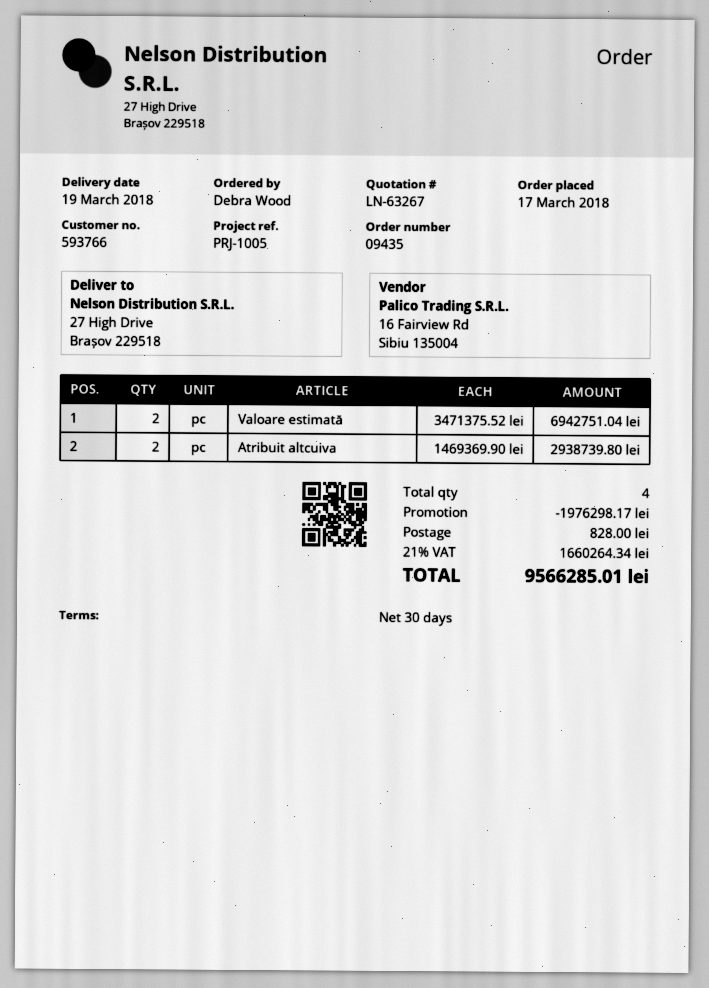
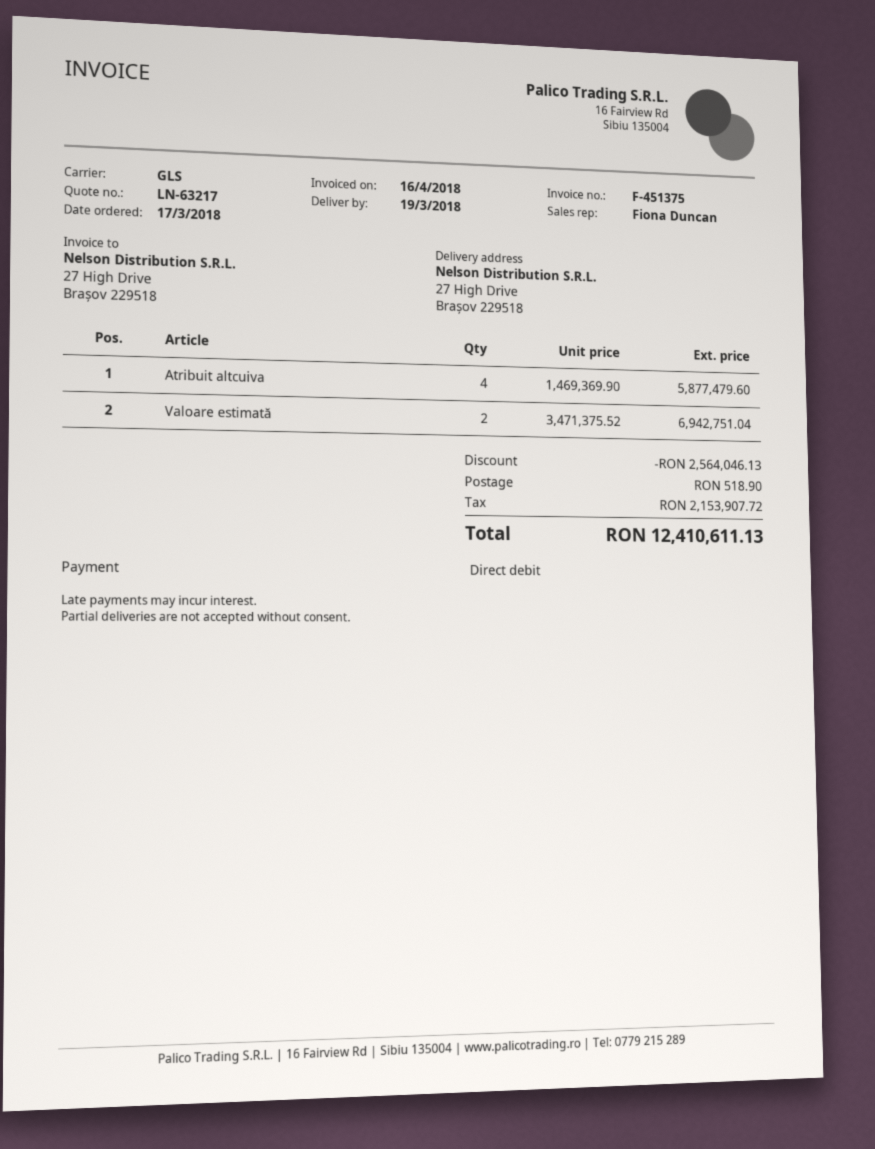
quote number: LN-63267 -> LN-63217
Atribuit altcuiva: 2 x 1469369.90 = 2938739.80 -> 4 x 1469369.90 = 5877479.60
discount: 1976298.17 -> 2564046.13
shipping: 828.00 -> 518.90
tax: 1660264.34 -> 2153907.72
total: 9566285.01 -> 12410611.13

